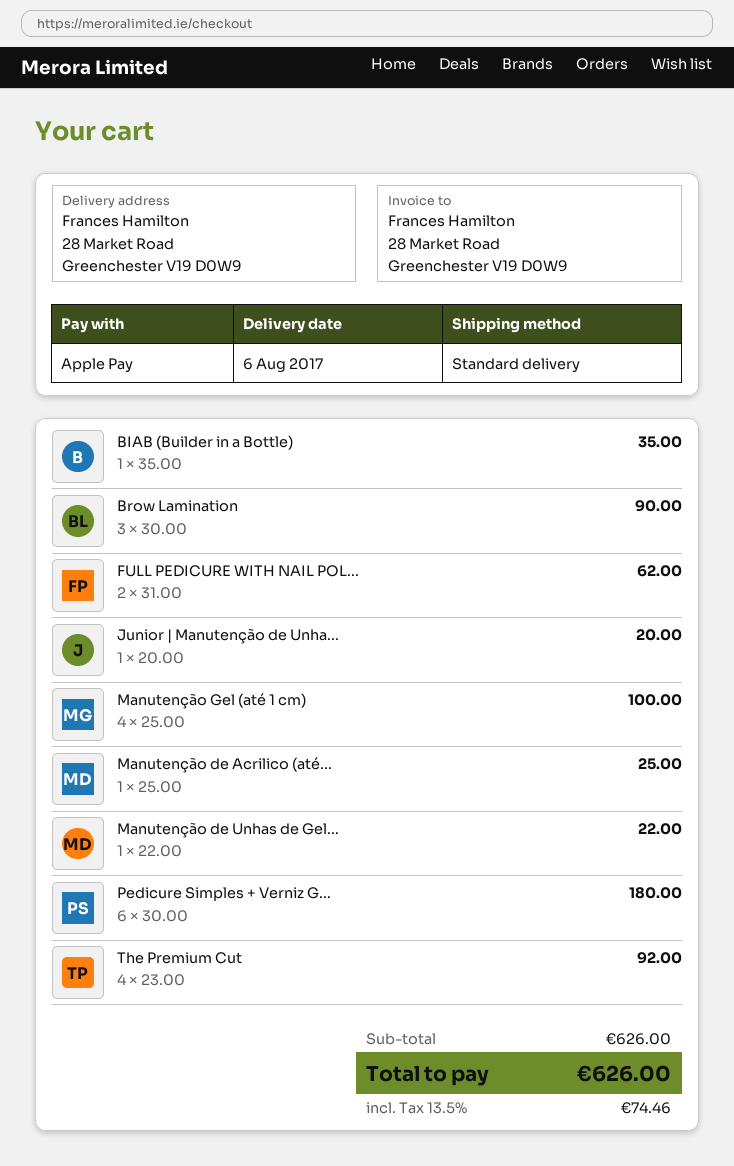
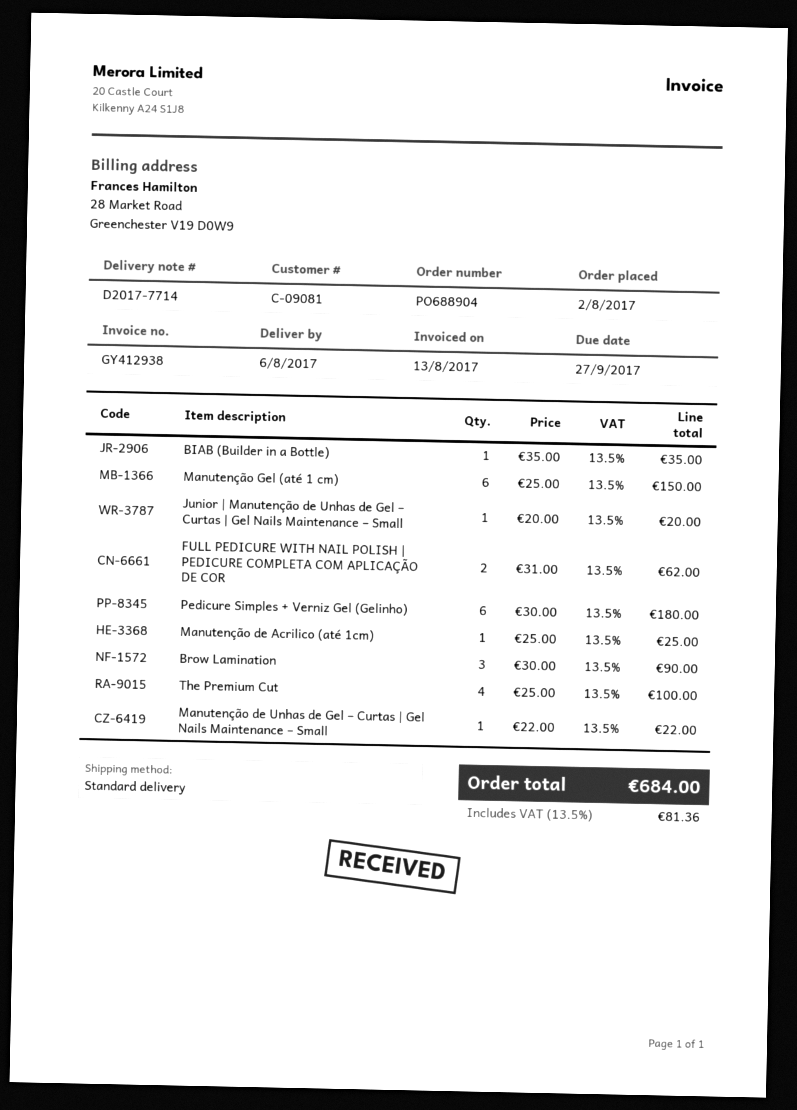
Manutenção Gel (até 1 cm): 4 x 25.00 = 100.00 -> 6 x 25.00 = 150.00
The Premium Cut: 4 x 23.00 = 92.00 -> 4 x 25.00 = 100.00
tax: 13.5% = 74.46 -> 13.5% = 81.36
total: 626.00 -> 684.00

